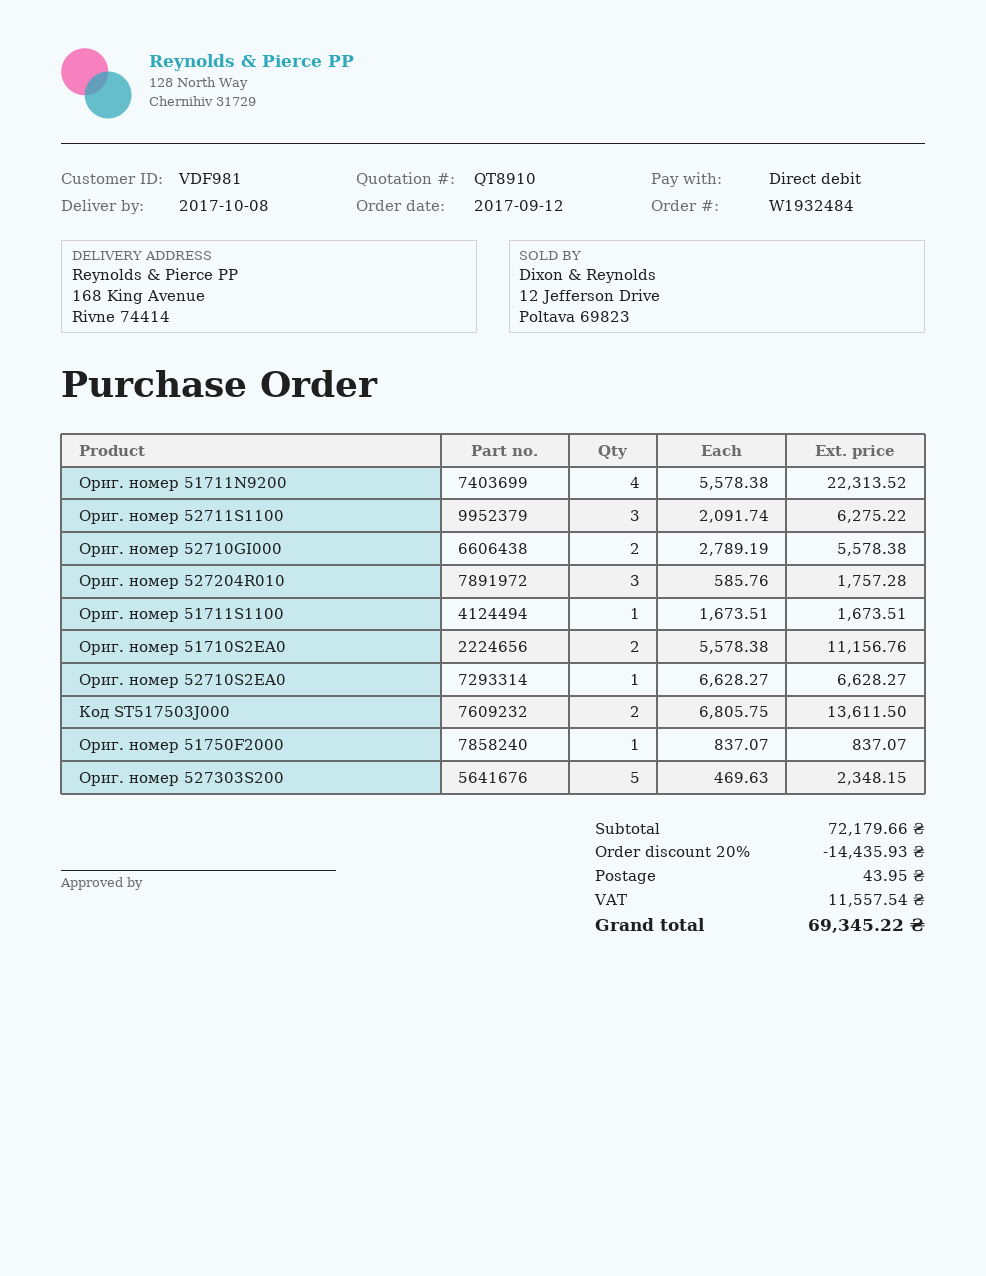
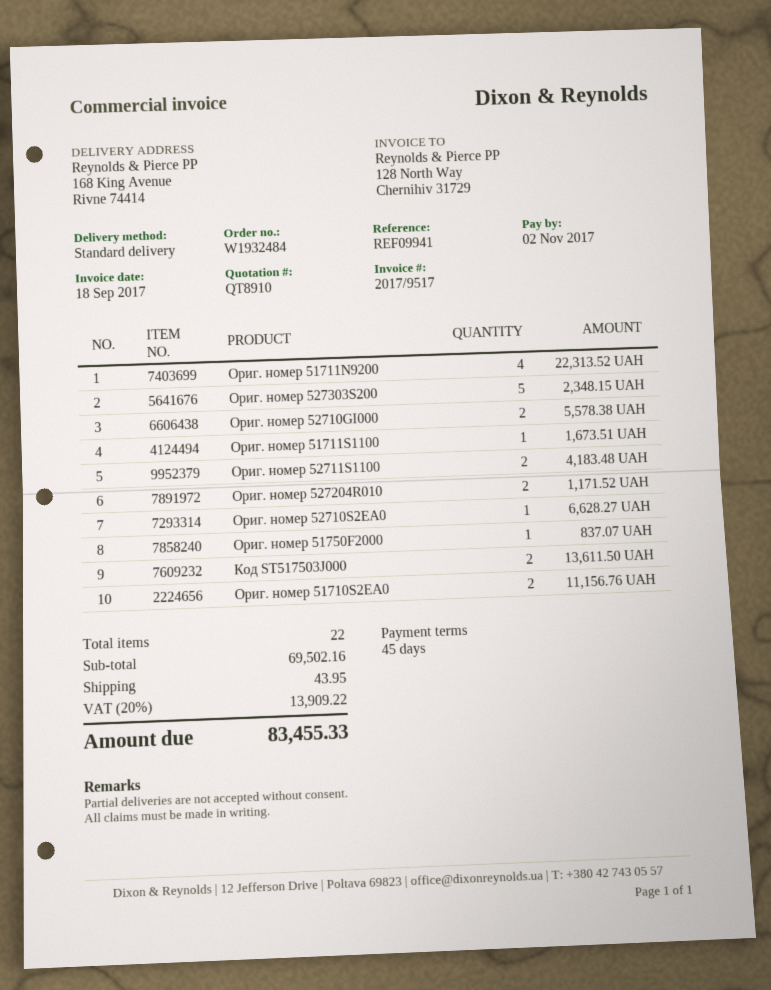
Ориг. номер 52711S1100: 3 for 6275.22 -> 2 for 4183.48
Ориг. номер 527204R010: 3 for 1757.28 -> 2 for 1171.52
subtotal: 72179.66 -> 69502.16
discount: 20% = 14435.93 -> none
tax: 11557.54 -> 13909.22
total: 69345.22 -> 83455.33

